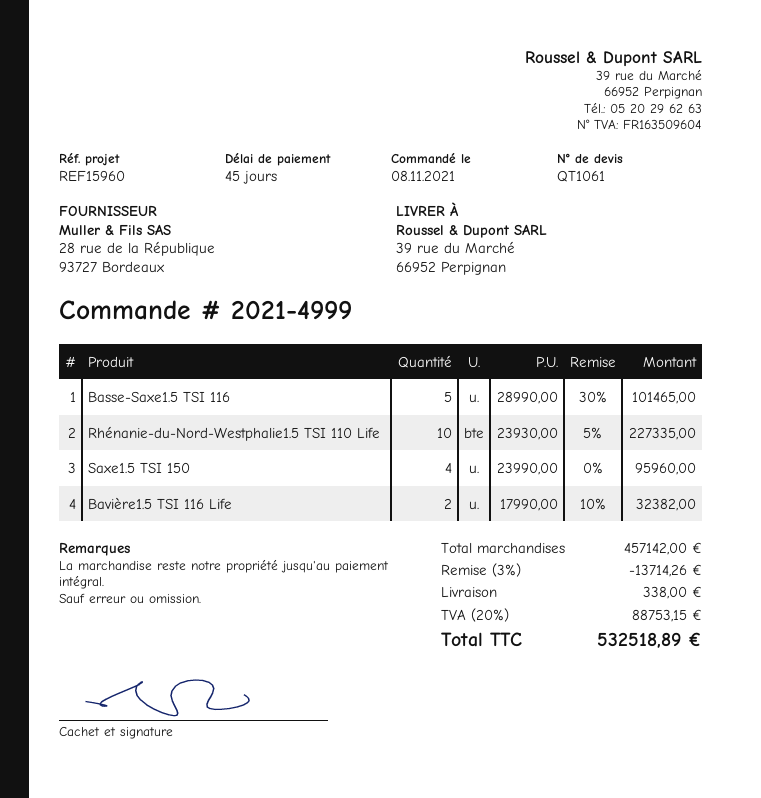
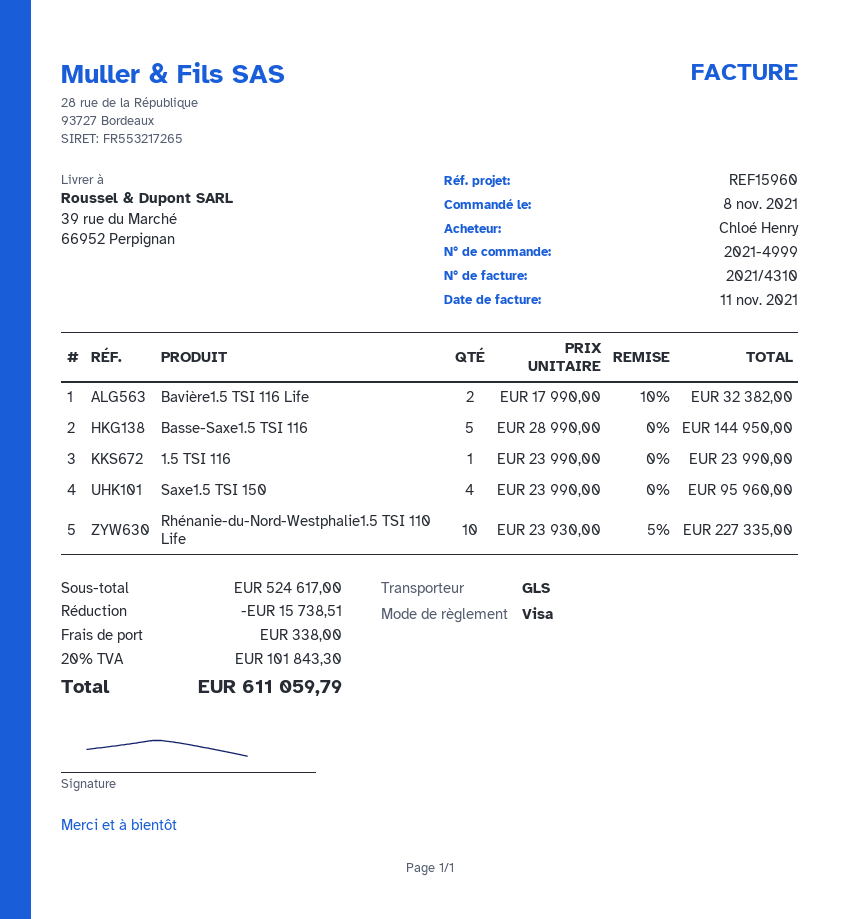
Basse-Saxe1.5 TSI 116: 5 x 28990.00 - 30% = 101465.00 -> 5 x 28990.00 = 144950.00
1.5 TSI 116: none -> 1 x 23990.00 = 23990.00
subtotal: 457142.00 -> 524617.00
discount: 13714.26 -> 15738.51
tax: 20% = 88753.15 -> 20% = 101843.30
total: 532518.89 -> 611059.79

